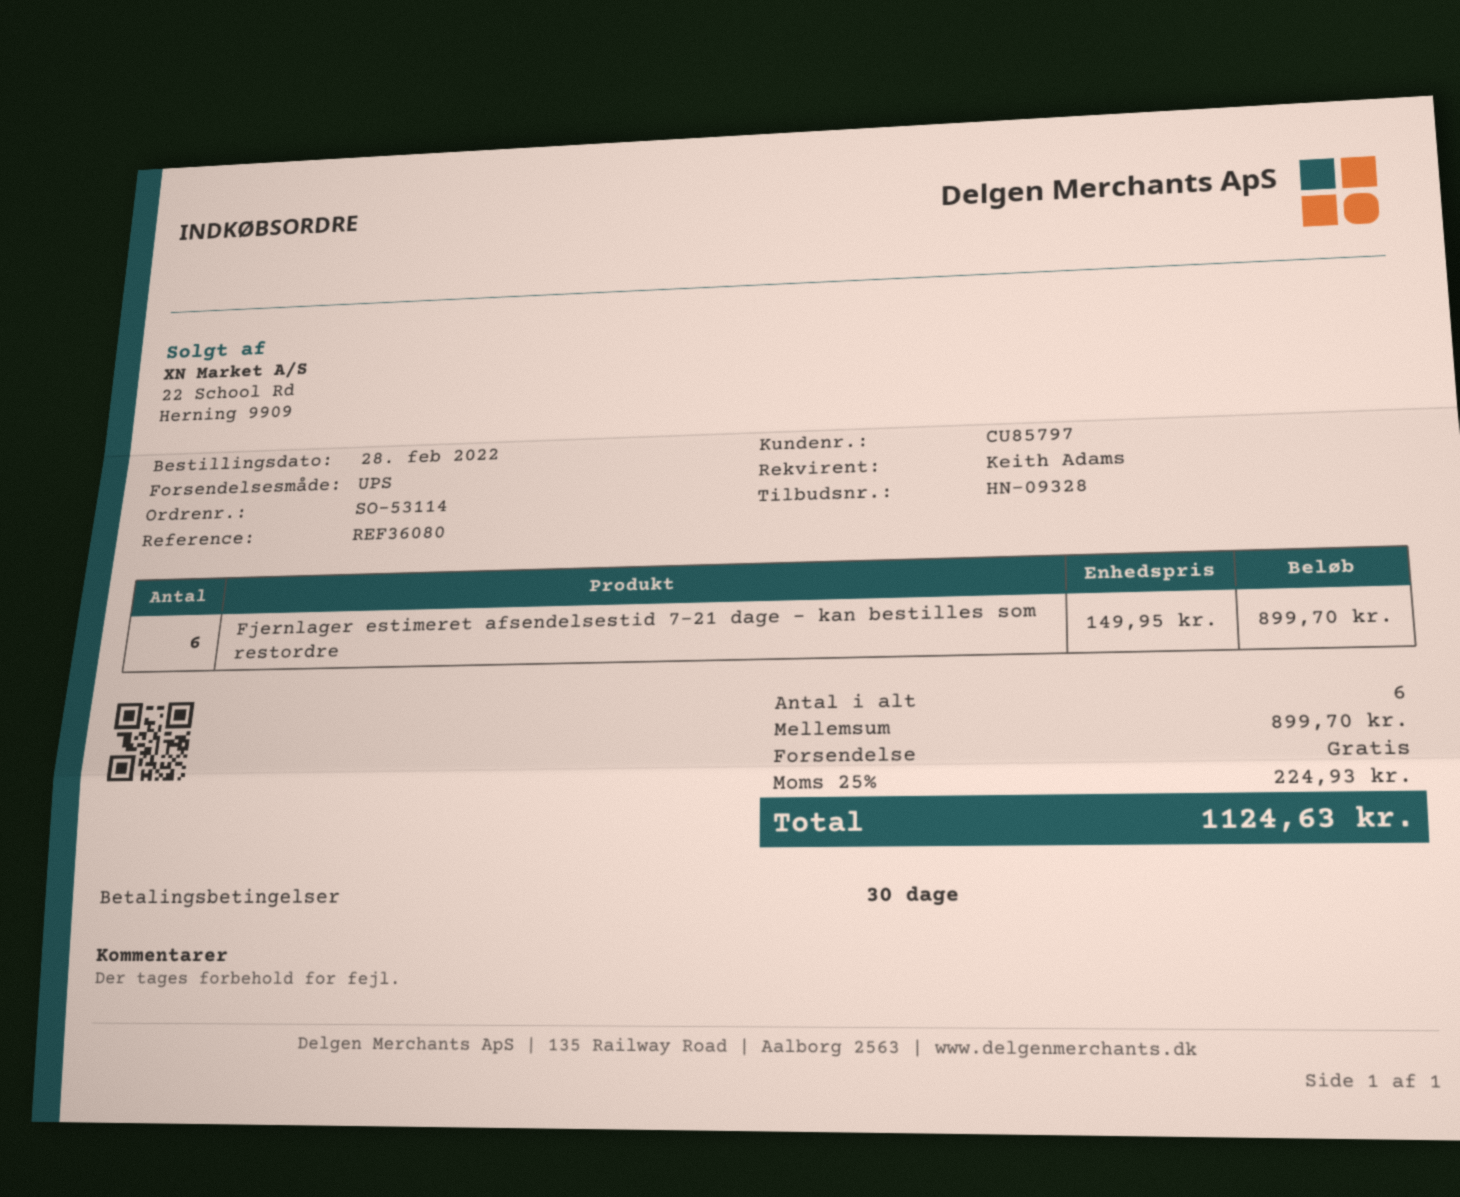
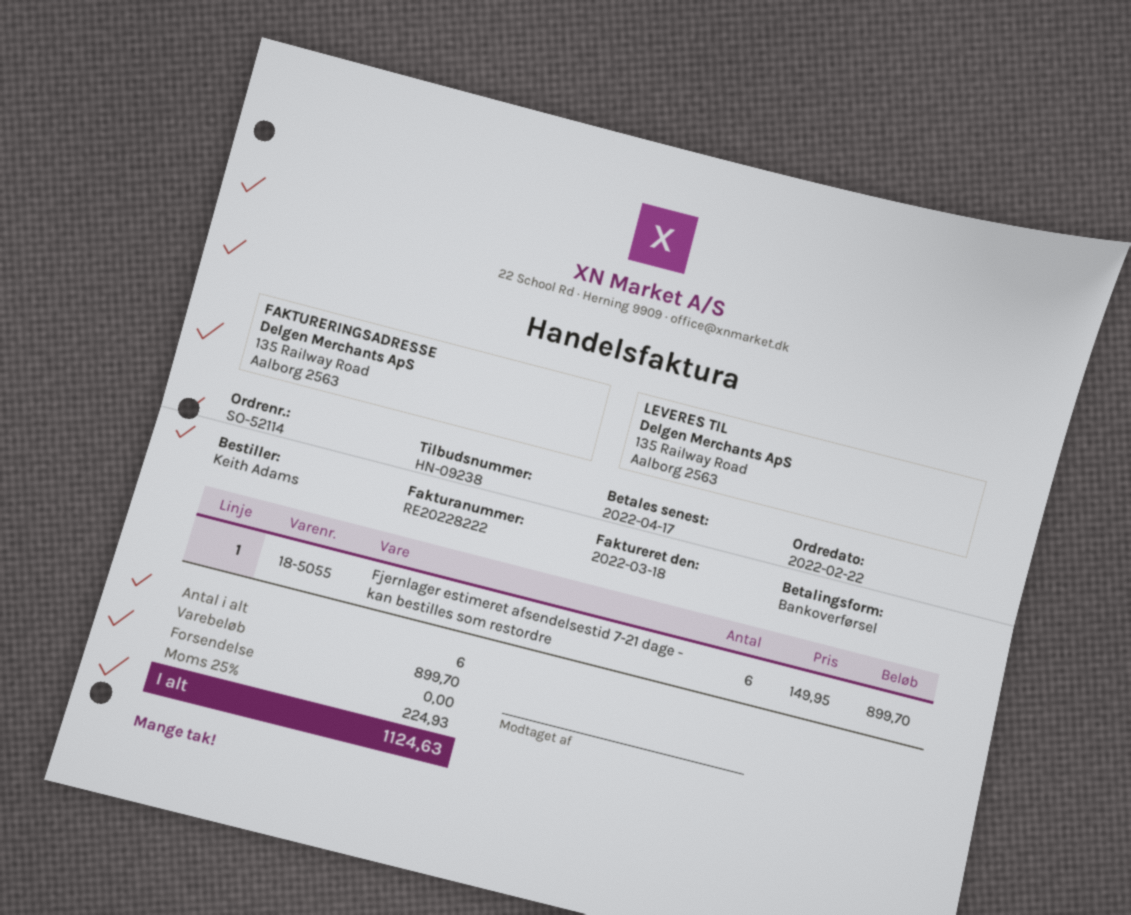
quote number: HN-09328 -> HN-09238
order number: SO-53114 -> SO-52114
order date: 2022-02-28 -> 2022-02-22

